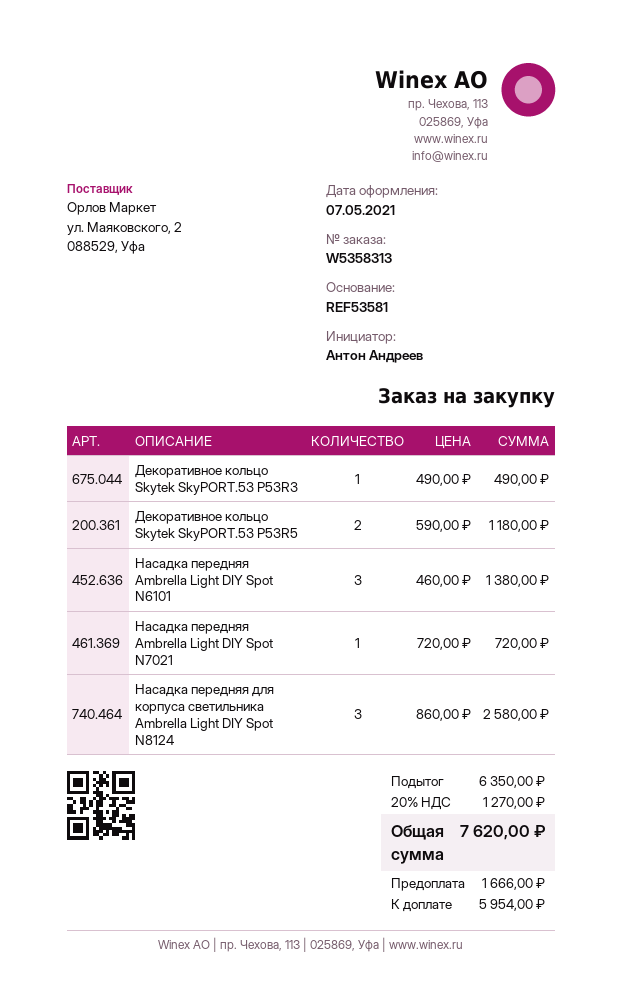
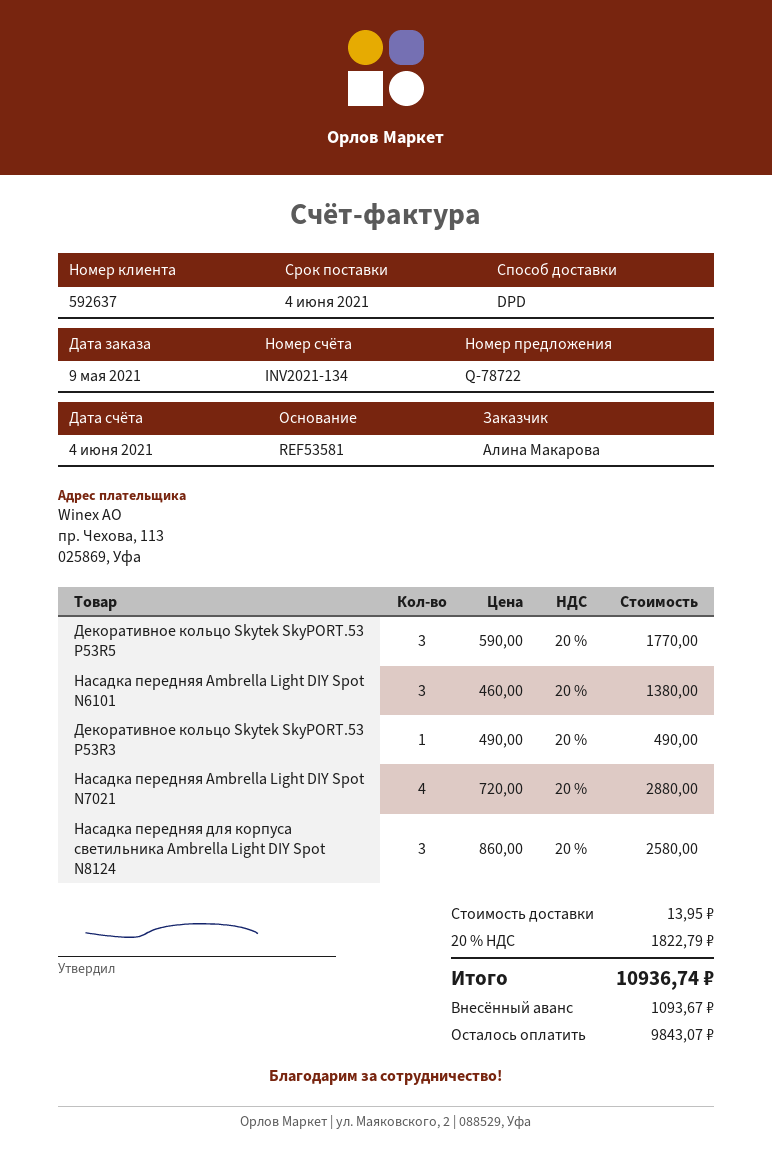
order date: 2021-05-07 -> 2021-05-09
ordered by: Антон Андреев -> Алина Макарова
Декоративное кольцо Skytek SkyPORT.53 P53R5: 2 x 590.00 = 1180.00 -> 3 x 590.00 = 1770.00
Насадка передняя Ambrella Light DIY Spot N7021: 1 x 720.00 = 720.00 -> 4 x 720.00 = 2880.00
shipping: none -> 13.95
tax: 20% = 1270.00 -> 20% = 1822.79
total: 7620.00 -> 10936.74
deposit: 1666.00 -> 1093.67
balance: 5954.00 -> 9843.07

